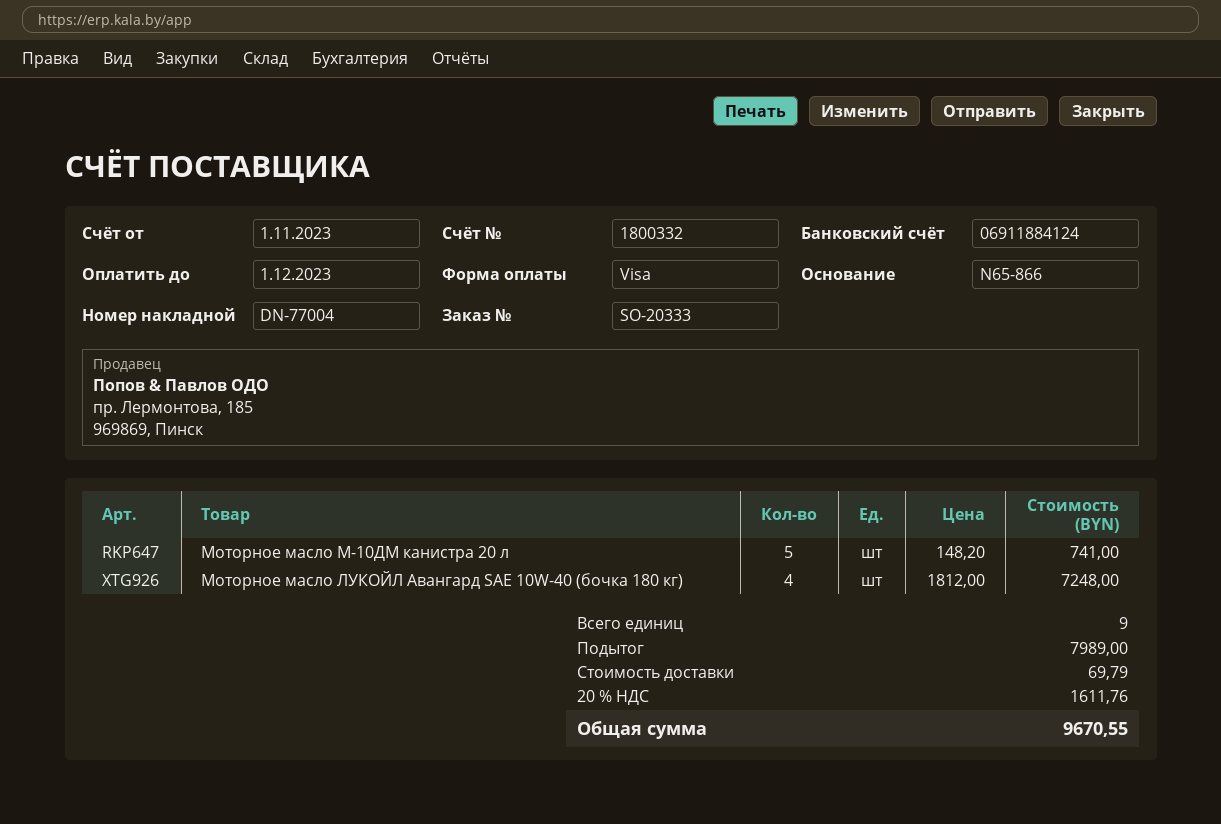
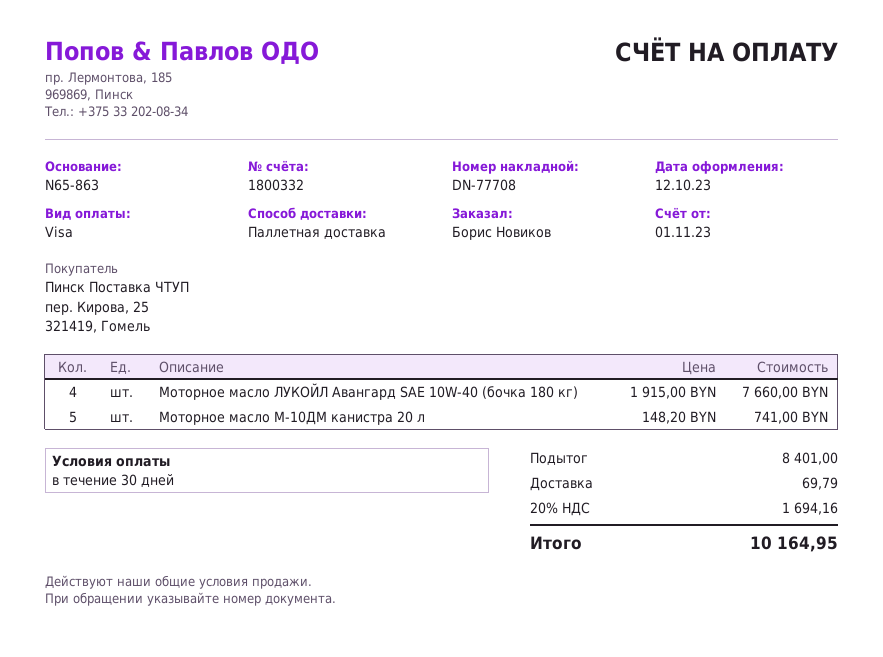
delivery note number: DN-77004 -> DN-77708
reference: N65-866 -> N65-863
Моторное масло ЛУКОЙЛ Авангард SAE 10W-40 (бочка 180 кг): 4 x 1812.00 = 7248.00 -> 4 x 1915.00 = 7660.00
subtotal: 7989.00 -> 8401.00
tax: 20% = 1611.76 -> 20% = 1694.16
total: 9670.55 -> 10164.95

